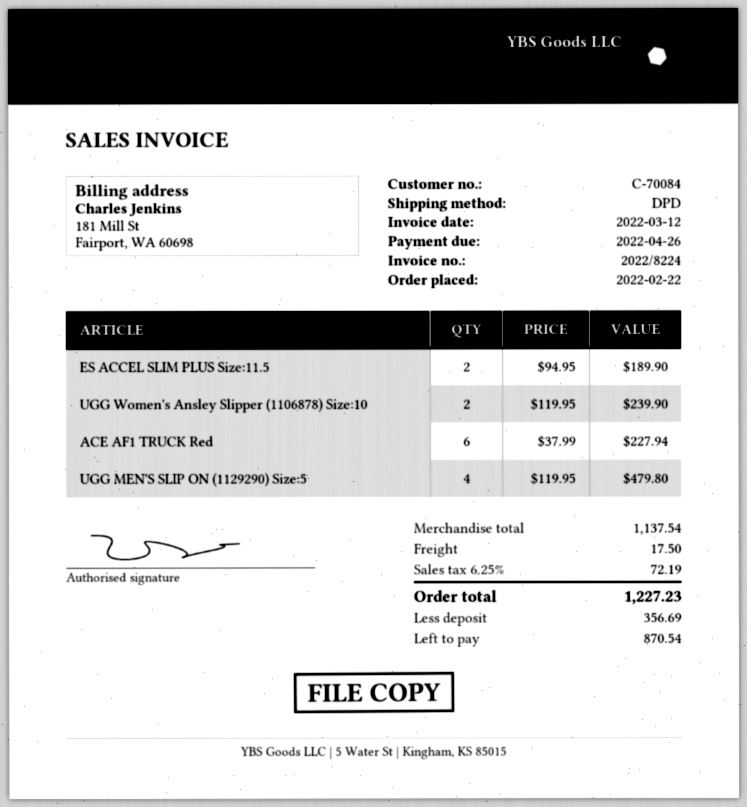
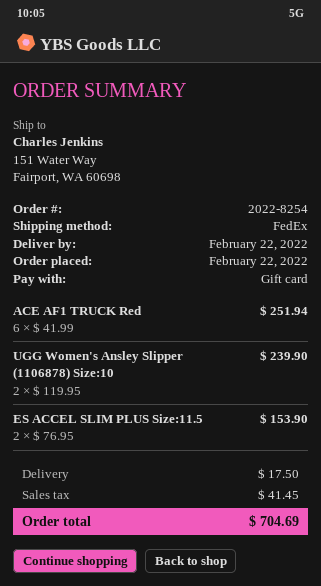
shipping method: DPD -> FedEx
ES ACCEL SLIM PLUS Size:11.5: 2 x 94.95 = 189.90 -> 2 x 76.95 = 153.90
ACE AF1 TRUCK Red: 6 x 37.99 = 227.94 -> 6 x 41.99 = 251.94
UGG MEN'S SLIP ON (1129290) Size:5: 4 x 119.95 = 479.80 -> none
tax: 72.19 -> 41.45
total: 1227.23 -> 704.69

